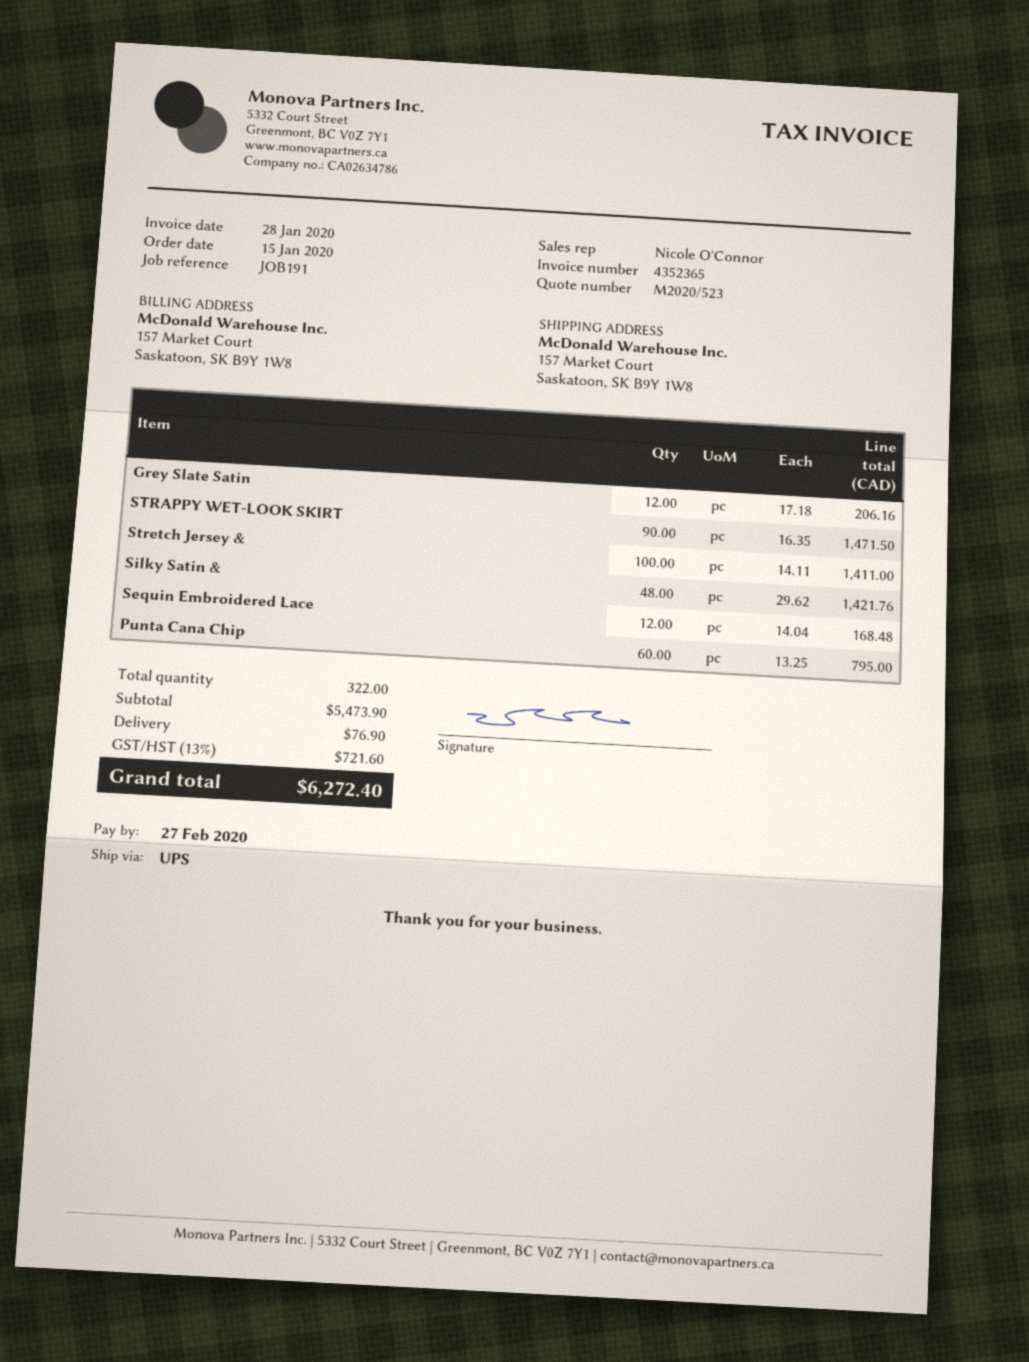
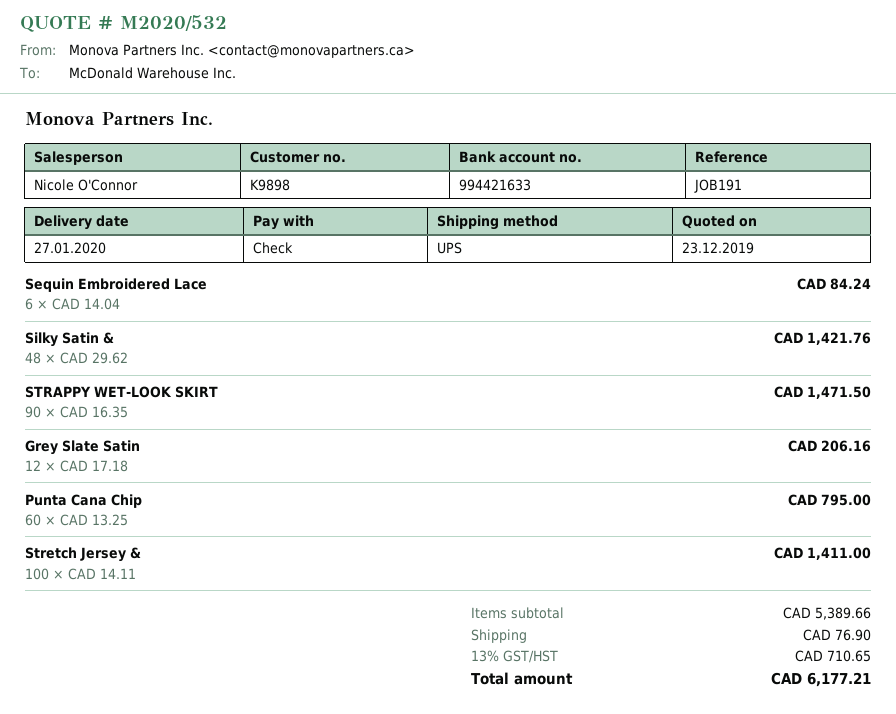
quote number: M2020/523 -> M2020/532
Sequin Embroidered Lace: 12 x 14.04 = 168.48 -> 6 x 14.04 = 84.24
subtotal: 5473.90 -> 5389.66
tax: 13% = 721.60 -> 13% = 710.65
total: 6272.40 -> 6177.21

